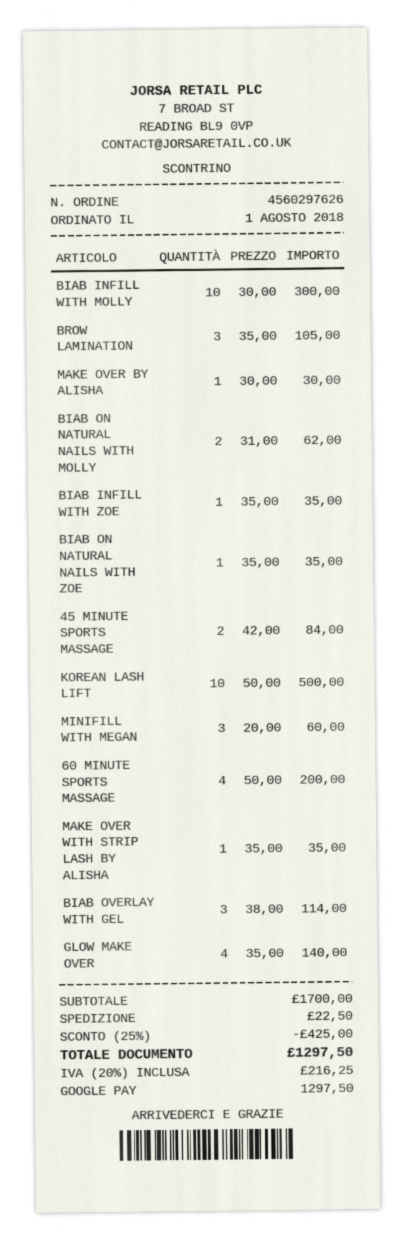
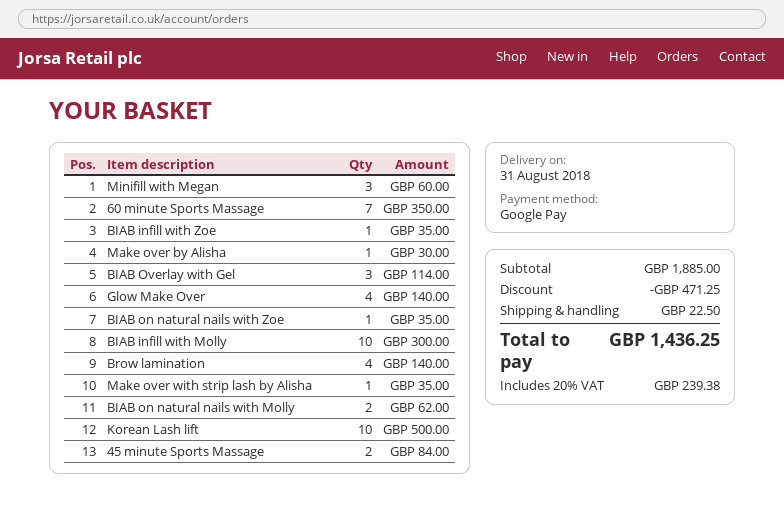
BROW LAMINATION: 3 for 105.00 -> 4 for 140.00
60 MINUTE SPORTS MASSAGE: 4 for 200.00 -> 7 for 350.00
subtotal: 1700.00 -> 1885.00
discount: 425.00 -> 471.25
tax: 20% = 216.25 -> 20% = 239.38
total: 1297.50 -> 1436.25

